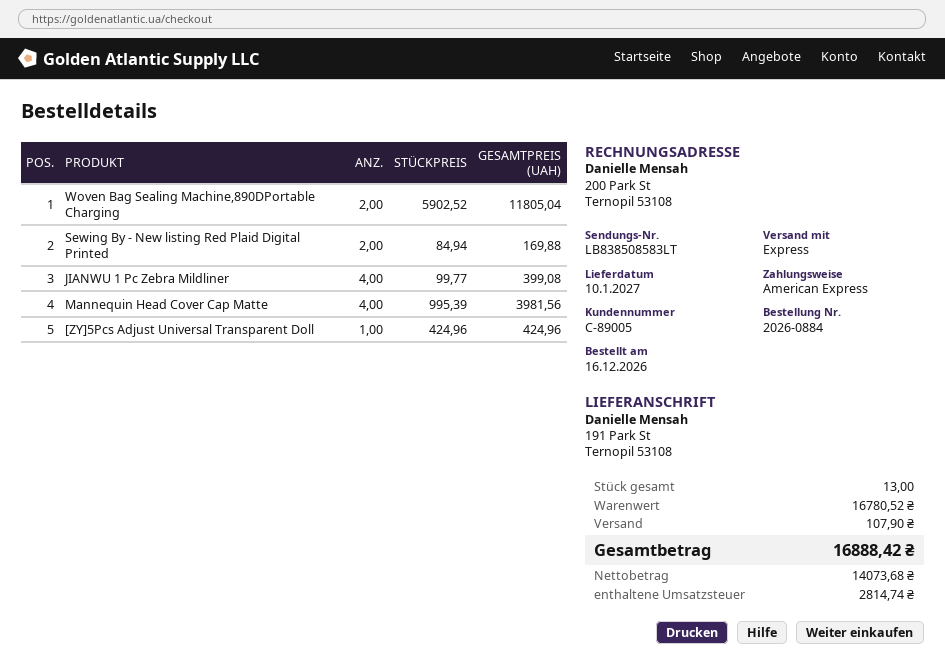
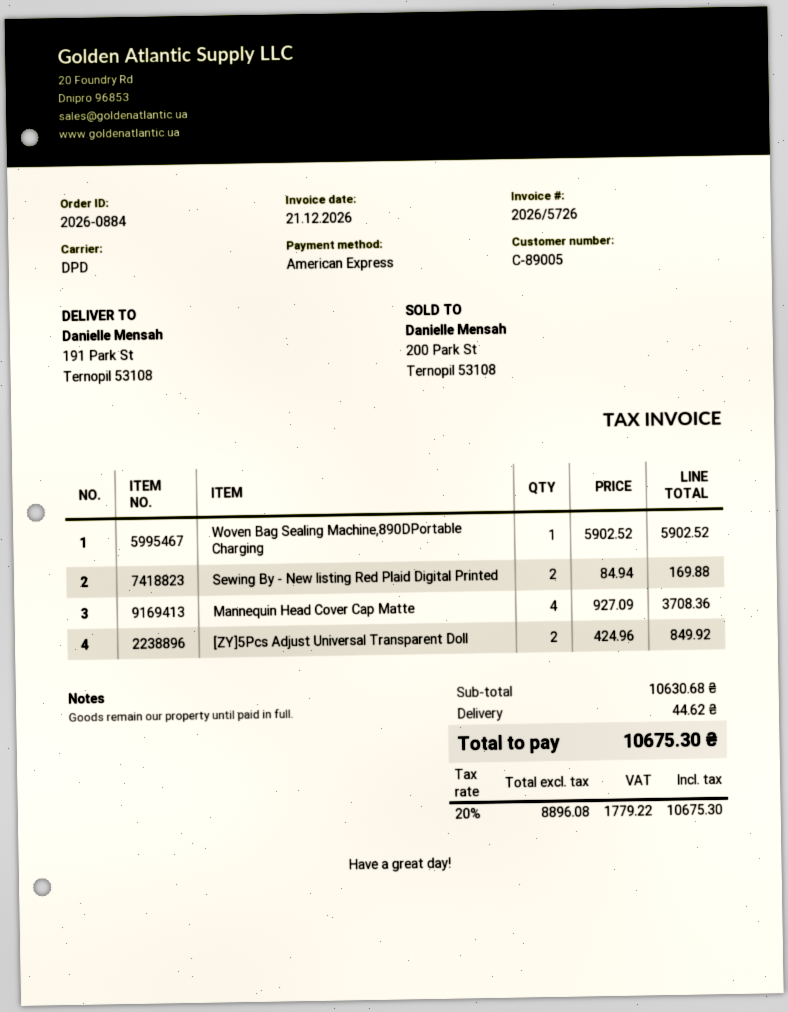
shipping method: express -> DPD
Woven Bag Sealing Machine,890DPortable Charging: 2 x 5902.52 = 11805.04 -> 1 x 5902.52 = 5902.52
JIANWU 1 Pc Zebra Mildliner: 4 x 99.77 = 399.08 -> none
Mannequin Head Cover Cap Matte: 4 x 995.39 = 3981.56 -> 4 x 927.09 = 3708.36
[ZY]5Pcs Adjust Universal Transparent Doll: 1 x 424.96 = 424.96 -> 2 x 424.96 = 849.92
subtotal: 16780.52 -> 10630.68
shipping: 107.90 -> 44.62
net: 14073.68 -> 8896.08
tax: 2814.74 -> 1779.22
total: 16888.42 -> 10675.30

